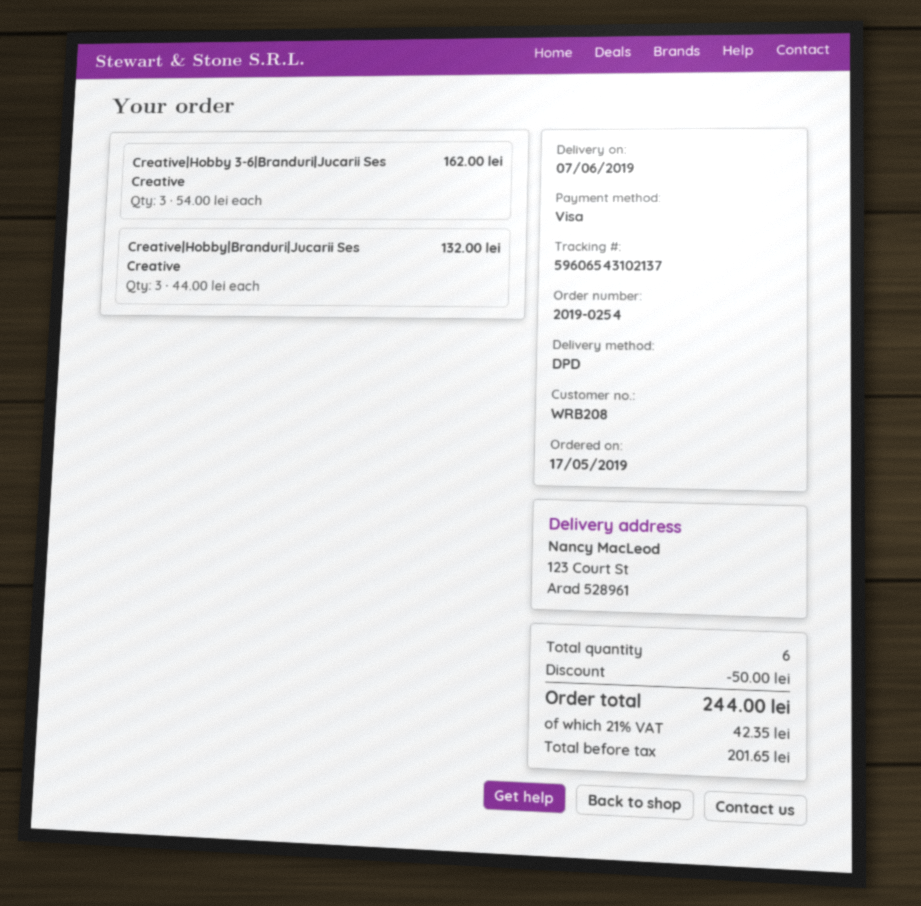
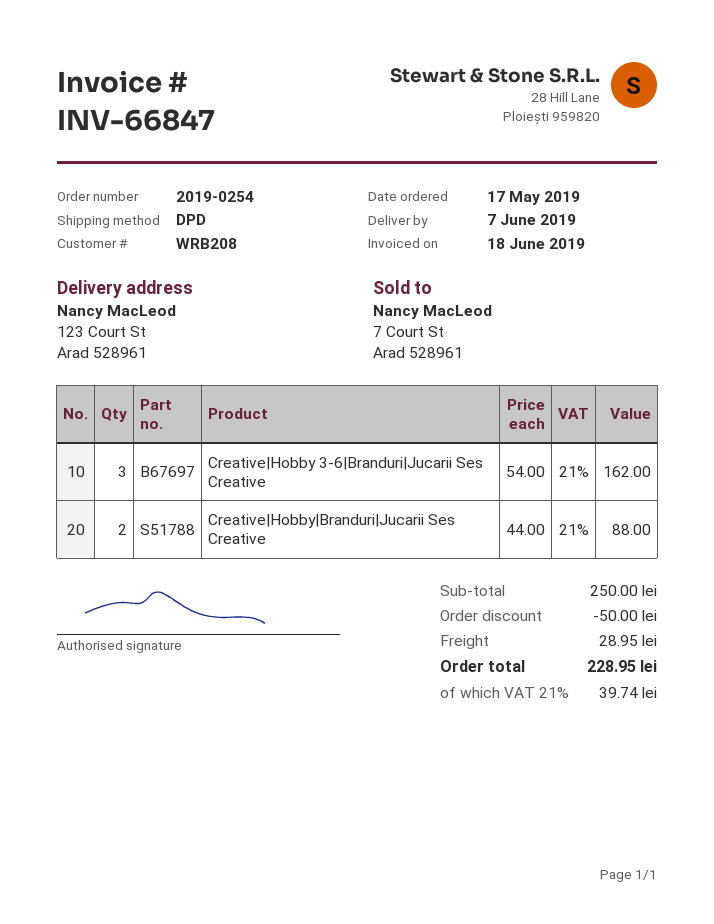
Creative|Hobby|Branduri|Jucarii Ses Creative: 3 x 44.00 = 132.00 -> 2 x 44.00 = 88.00
shipping: none -> 28.95
tax: 21% = 42.35 -> 21% = 39.74
total: 244.00 -> 228.95

